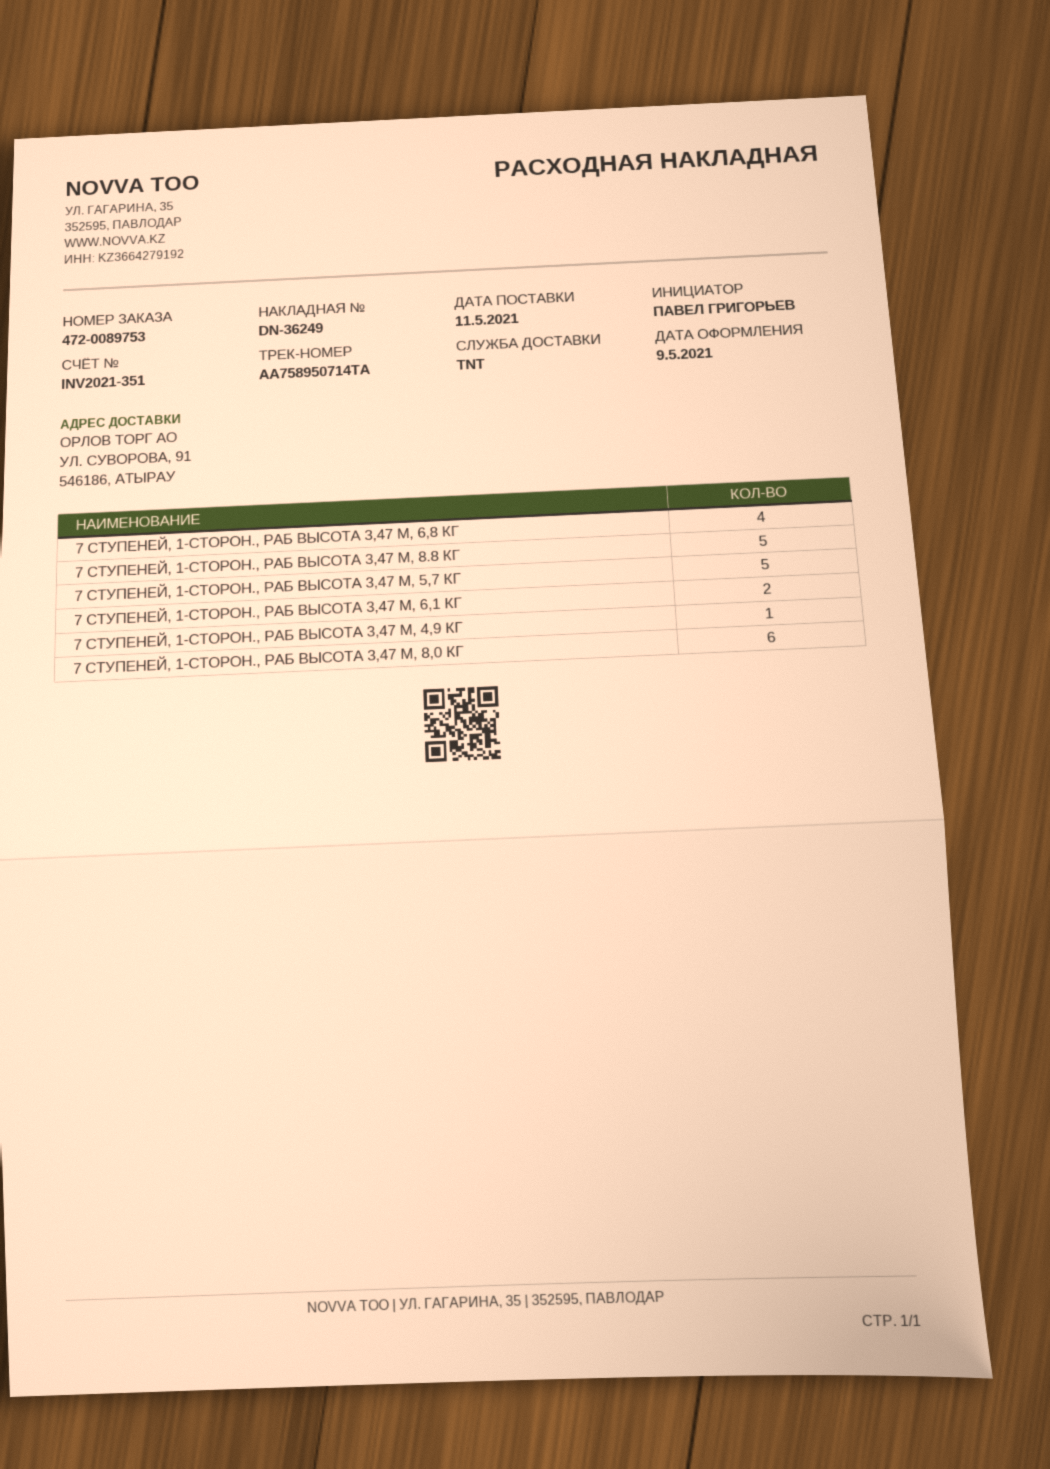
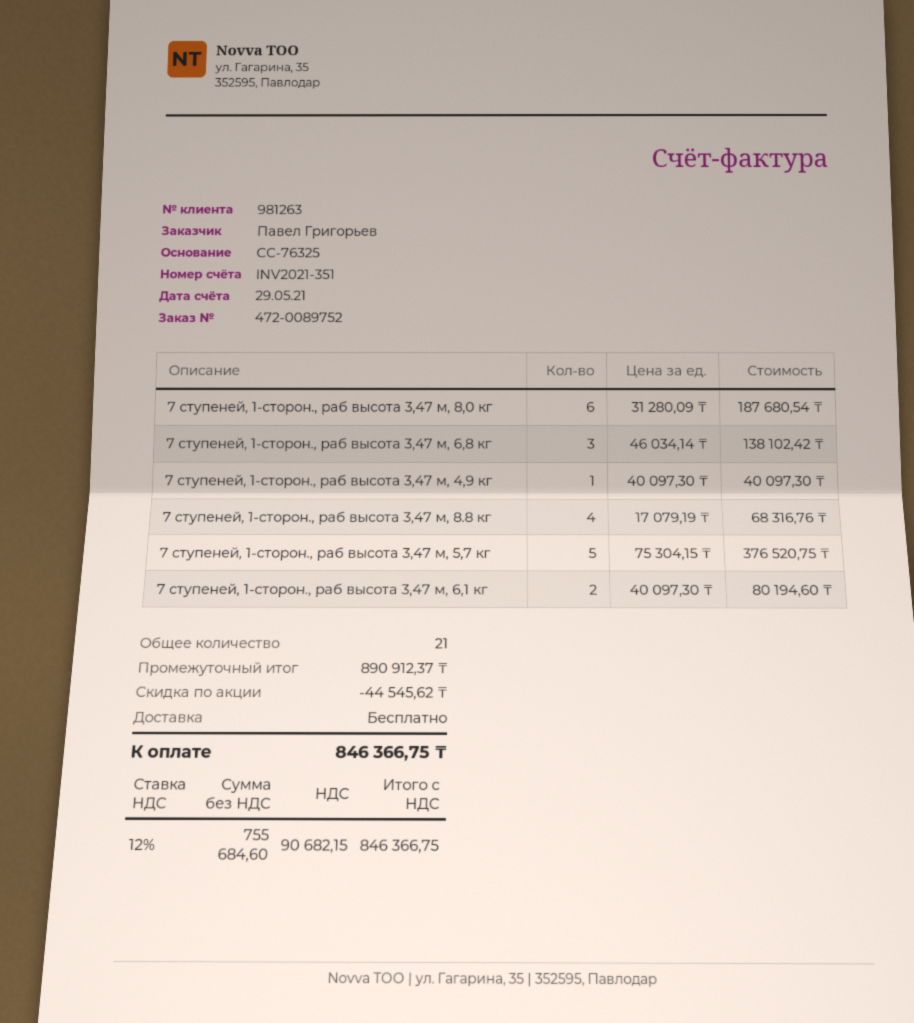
order number: 472-0089753 -> 472-0089752
7 СТУПЕНЕЙ, 1-СТОРОН., РАБ ВЫСОТА 3,47 М, 6,8 КГ: 4 -> 3
7 СТУПЕНЕЙ, 1-СТОРОН., РАБ ВЫСОТА 3,47 М, 8.8 КГ: 5 -> 4

